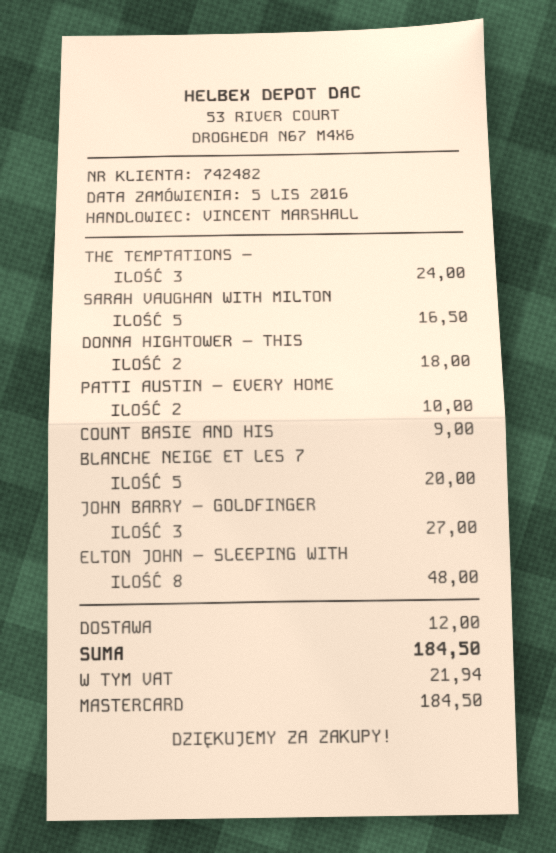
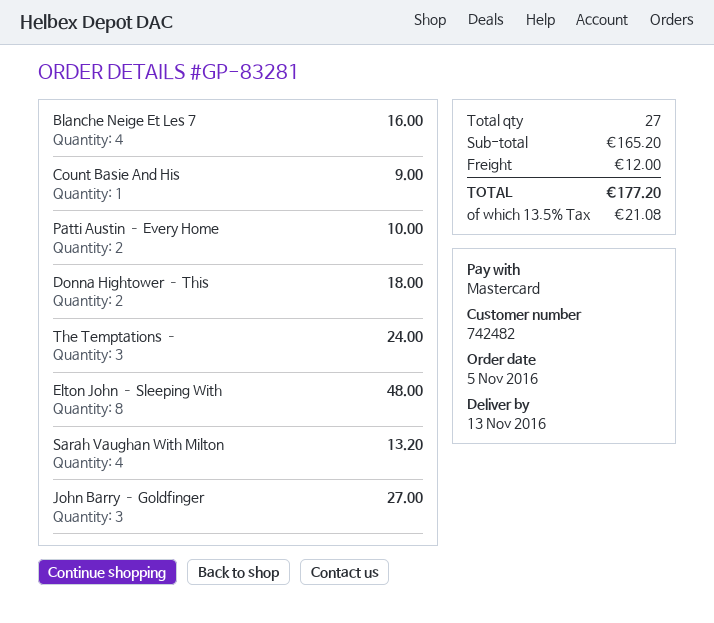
SARAH VAUGHAN WITH MILTON: 5 for 16.50 -> 4 for 13.20
BLANCHE NEIGE ET LES 7: 5 for 20.00 -> 4 for 16.00
tax: 21.94 -> 21.08
total: 184.50 -> 177.20

